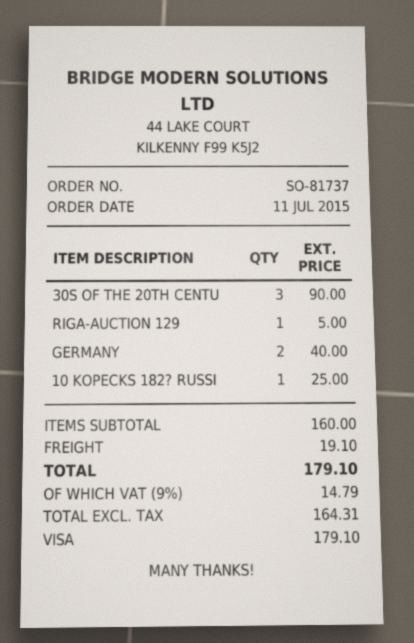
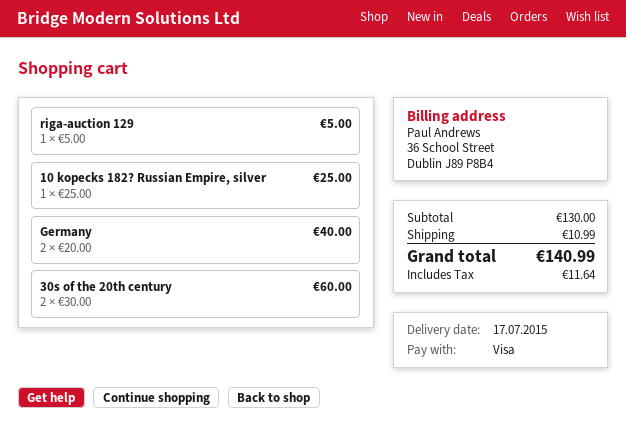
30S OF THE 20TH CENTU: 3 for 90.00 -> 2 for 60.00
subtotal: 160.00 -> 130.00
shipping: 19.10 -> 10.99
tax: 14.79 -> 11.64
total: 179.10 -> 140.99

